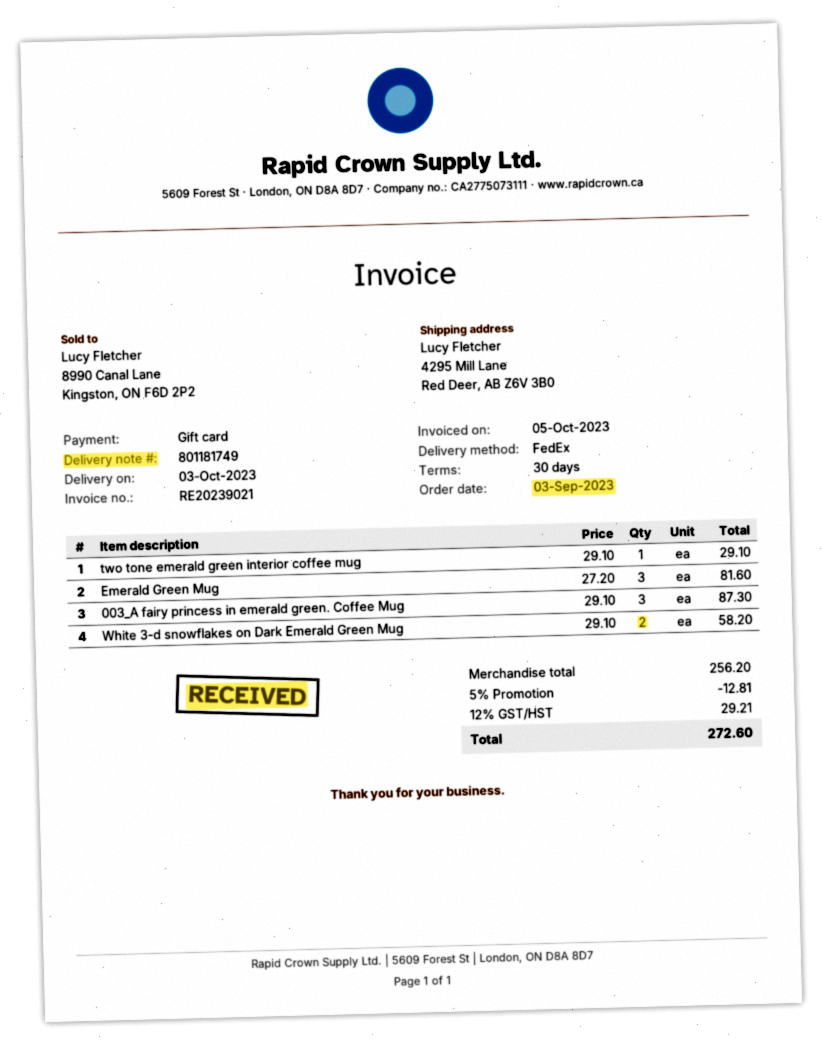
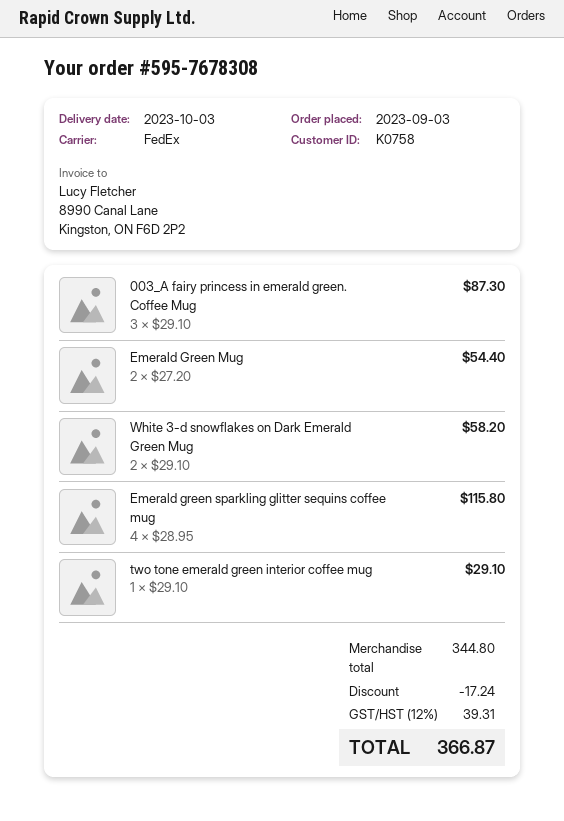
Emerald Green Mug: 3 x 27.20 = 81.60 -> 2 x 27.20 = 54.40
Emerald green sparkling glitter sequins coffee mug: none -> 4 x 28.95 = 115.80
subtotal: 256.20 -> 344.80
discount: 12.81 -> 17.24
tax: 12% = 29.21 -> 12% = 39.31
total: 272.60 -> 366.87

